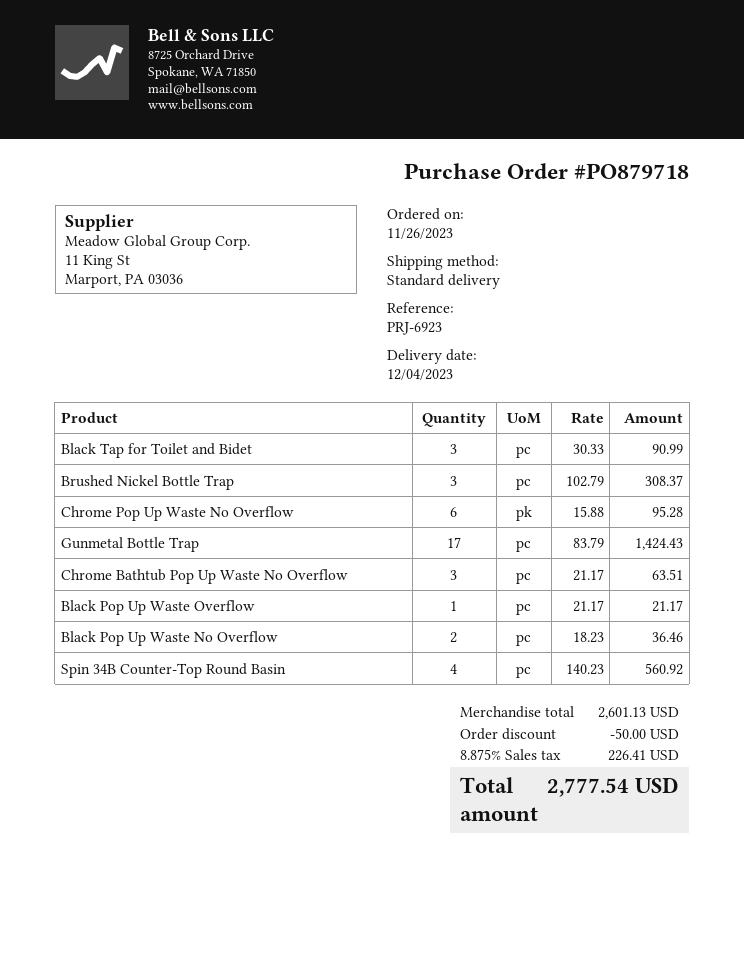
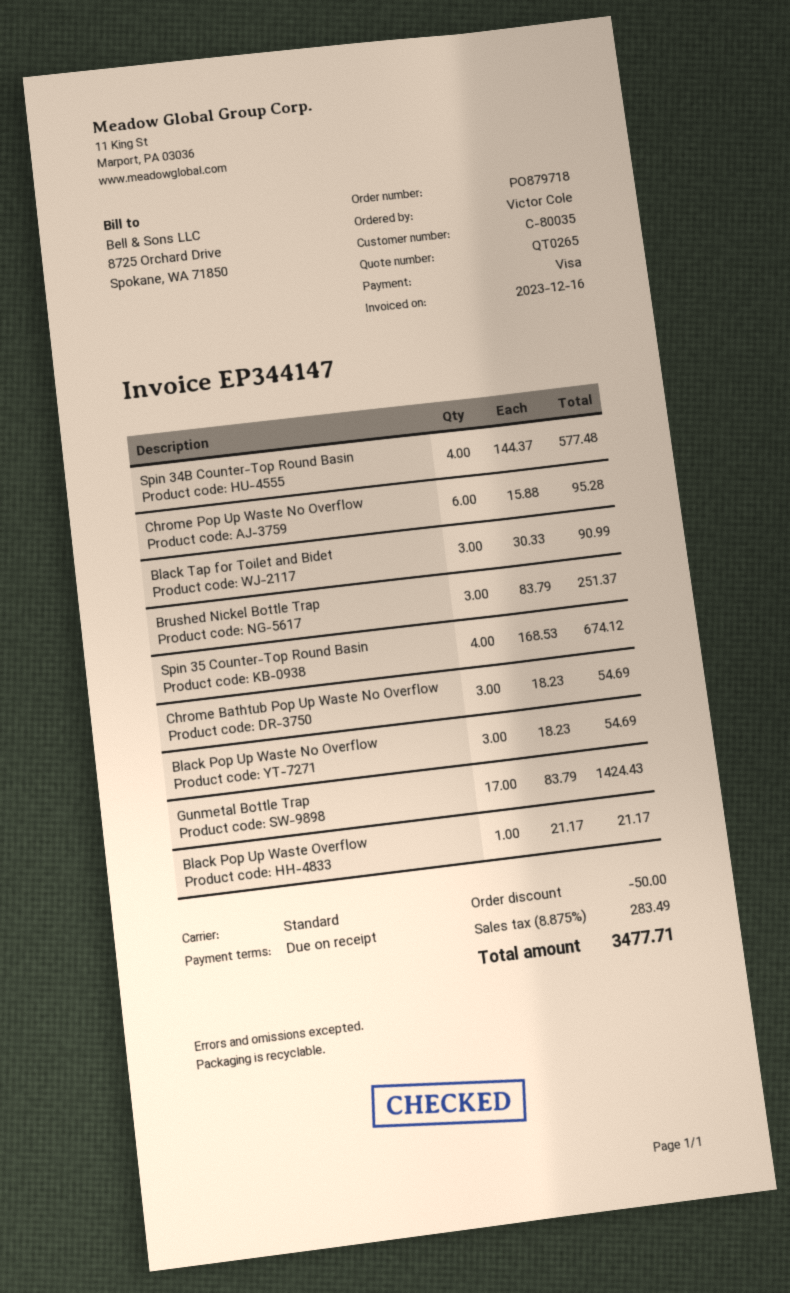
Brushed Nickel Bottle Trap: 3 x 102.79 = 308.37 -> 3 x 83.79 = 251.37
Chrome Bathtub Pop Up Waste No Overflow: 3 x 21.17 = 63.51 -> 3 x 18.23 = 54.69
Black Pop Up Waste No Overflow: 2 x 18.23 = 36.46 -> 3 x 18.23 = 54.69
Spin 34B Counter-Top Round Basin: 4 x 140.23 = 560.92 -> 4 x 144.37 = 577.48
Spin 35 Counter-Top Round Basin: none -> 4 x 168.53 = 674.12
tax: 8.875% = 226.41 -> 8.875% = 283.49
total: 2777.54 -> 3477.71

